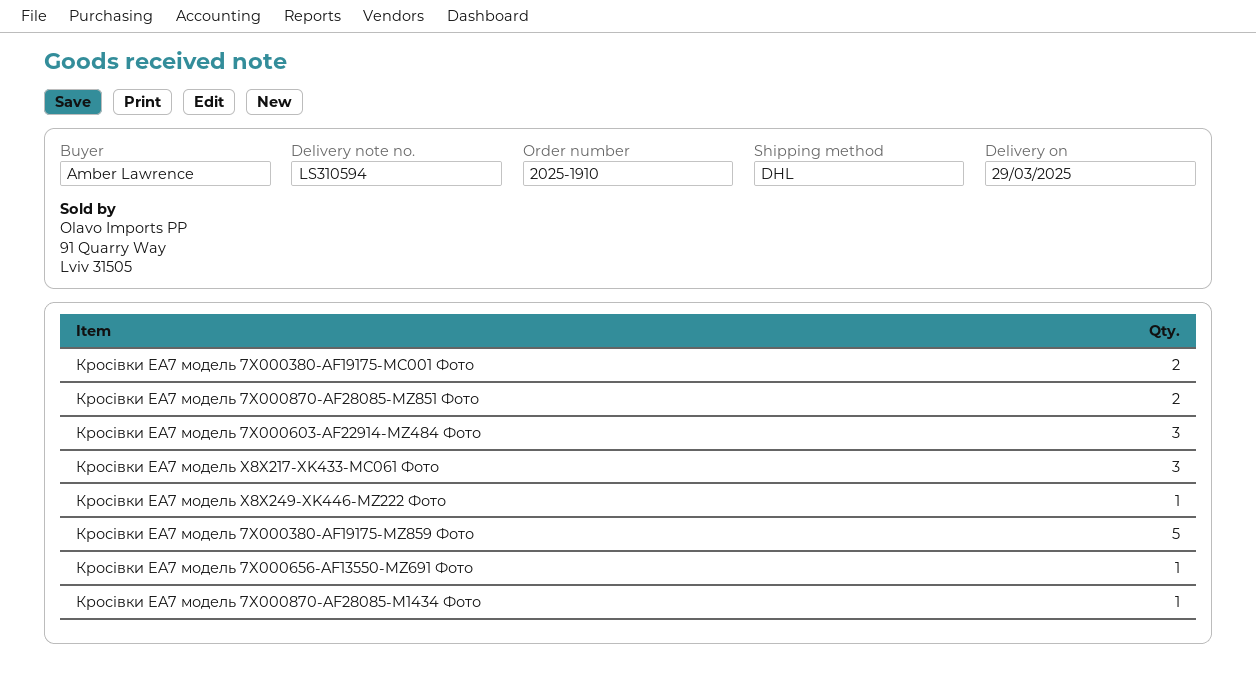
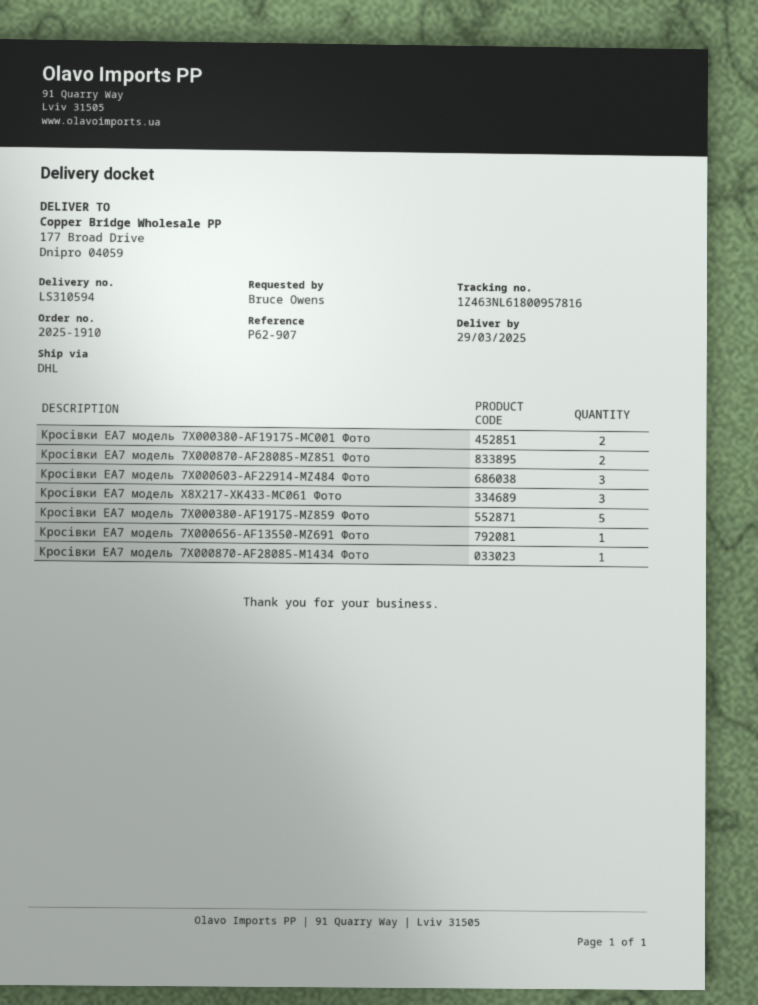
ordered by: Amber Lawrence -> Bruce Owens
Кросівки EA7 модель X8X249-XK446-MZ222 Фото: 1 -> none

